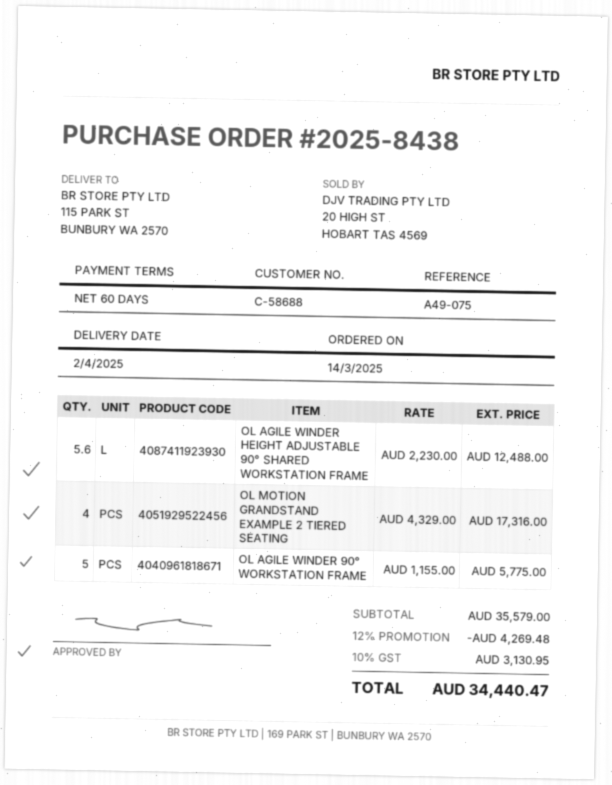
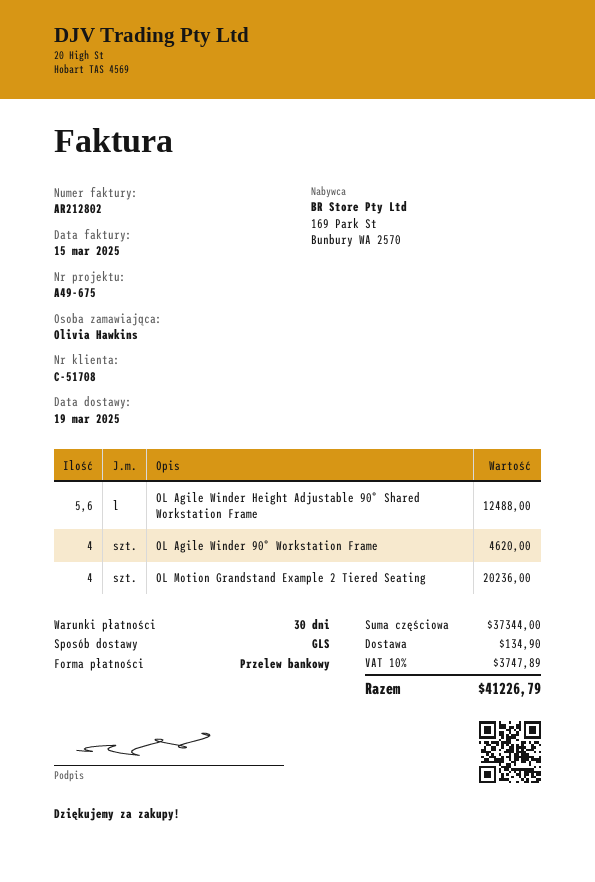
delivery date: 2025-04-02 -> 2025-03-19
payment terms: 60 days -> 30 days
customer number: C-58688 -> C-51708
reference: A49-075 -> A49-675
OL MOTION GRANDSTAND EXAMPLE 2 TIERED SEATING: 4 for 17316.00 -> 4 for 20236.00
OL AGILE WINDER 90° WORKSTATION FRAME: 5 for 5775.00 -> 4 for 4620.00
subtotal: 35579.00 -> 37344.00
discount: 12% = 4269.48 -> none
shipping: none -> 134.90
tax: 10% = 3130.95 -> 10% = 3747.89
total: 34440.47 -> 41226.79

